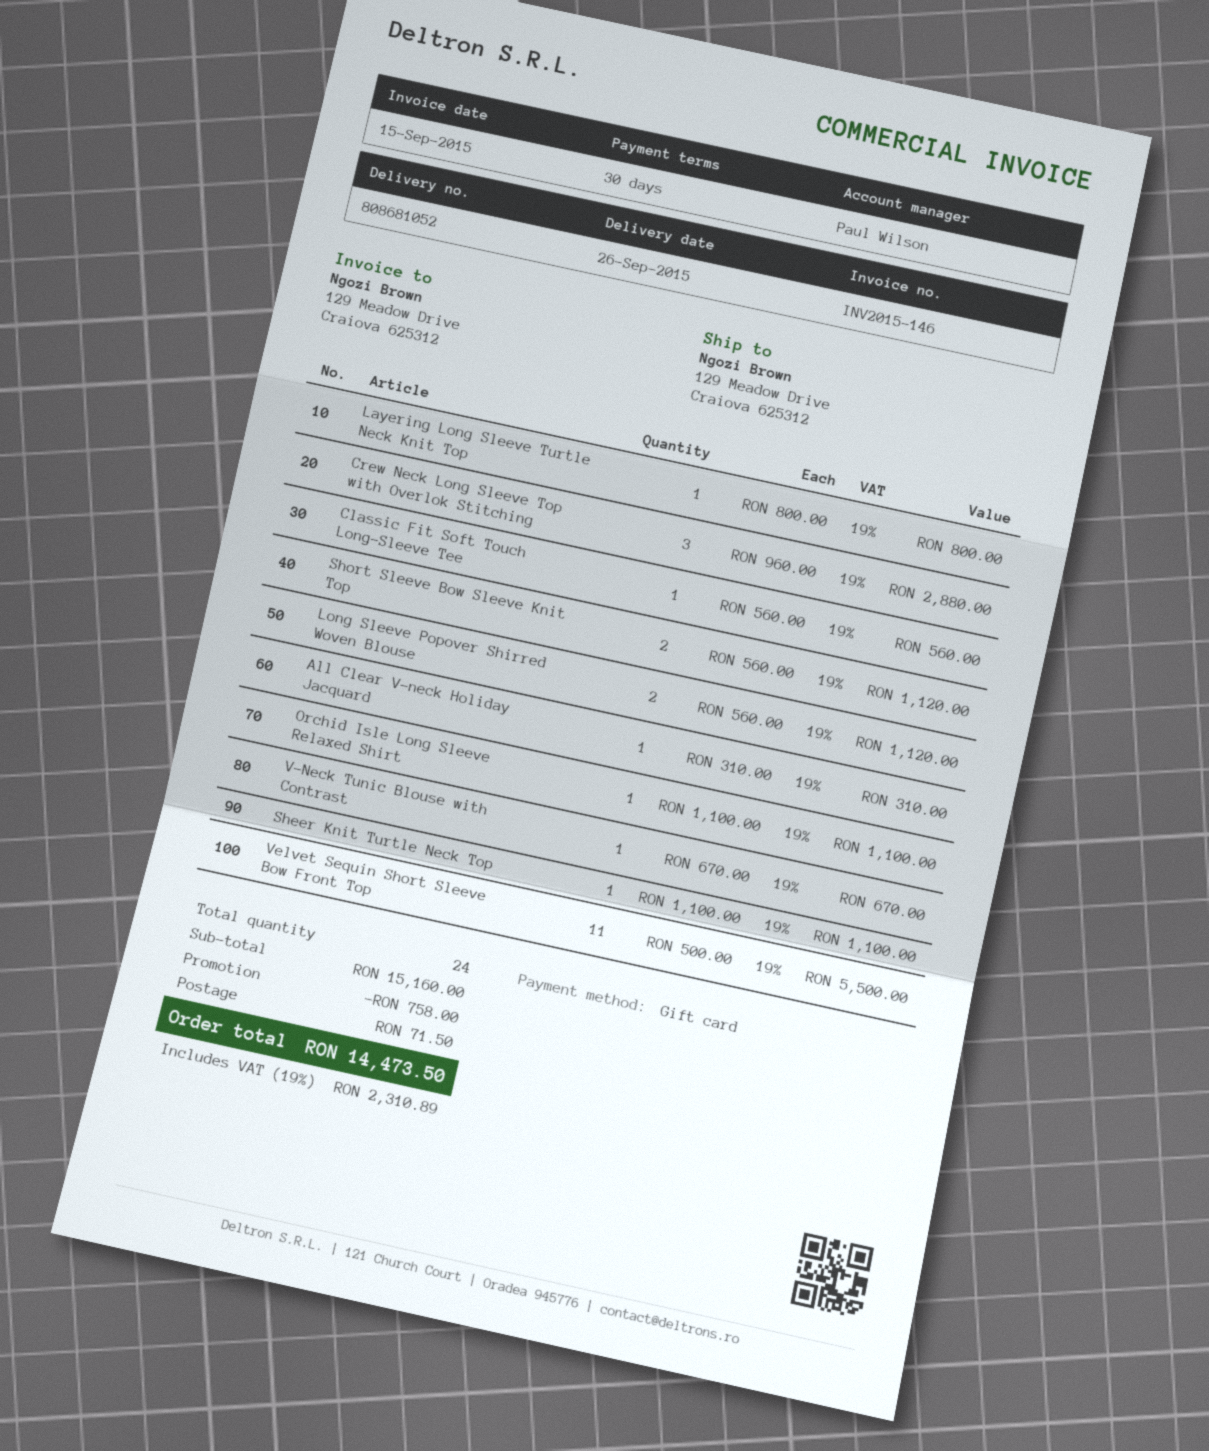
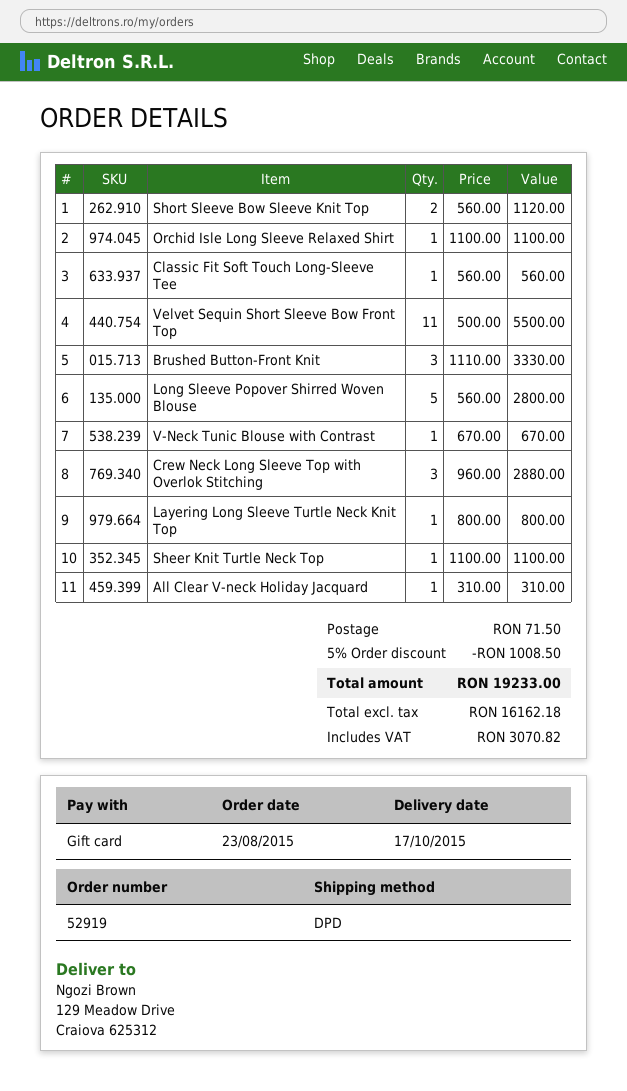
delivery date: 2015-09-26 -> 2015-10-17
Long Sleeve Popover Shirred Woven Blouse: 2 x 560.00 = 1120.00 -> 5 x 560.00 = 2800.00
Brushed Button-Front Knit: none -> 3 x 1110.00 = 3330.00
discount: 758.00 -> 1008.50
tax: 2310.89 -> 3070.82
total: 14473.50 -> 19233.00

